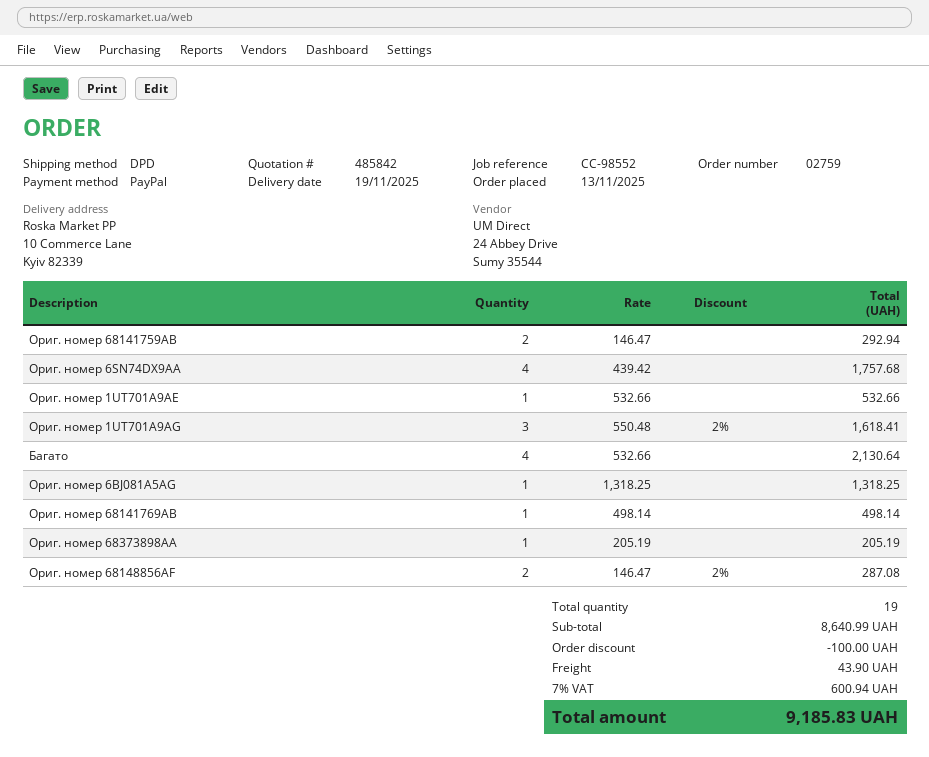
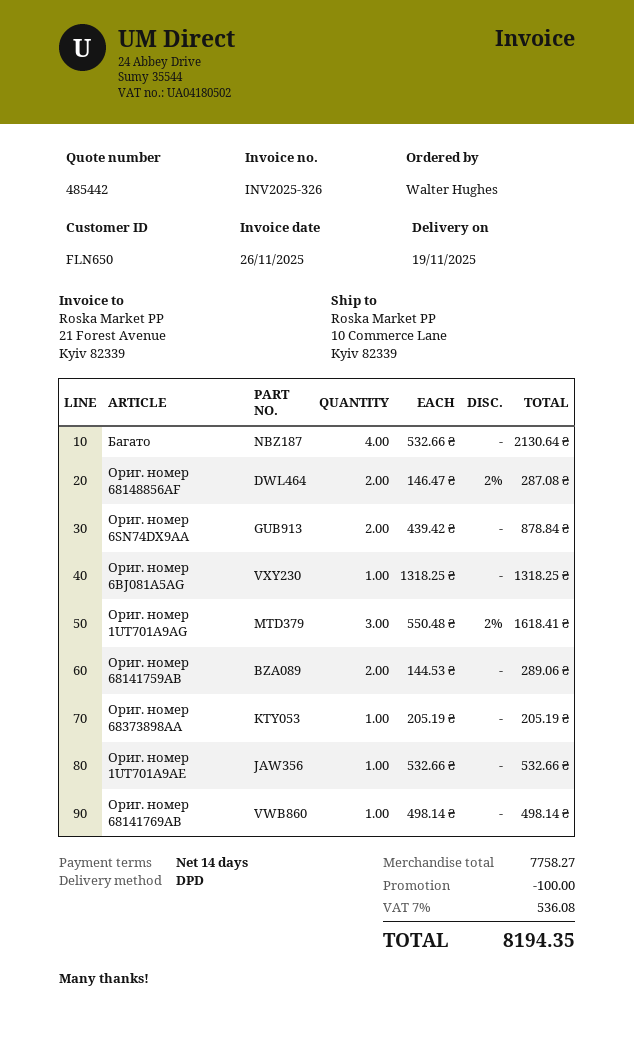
quote number: 485842 -> 485442
Ориг. номер 68141759AB: 2 x 146.47 = 292.94 -> 2 x 144.53 = 289.06
Ориг. номер 6SN74DX9AA: 4 x 439.42 = 1757.68 -> 2 x 439.42 = 878.84
subtotal: 8640.99 -> 7758.27
shipping: 43.90 -> none
tax: 7% = 600.94 -> 7% = 536.08
total: 9185.83 -> 8194.35

